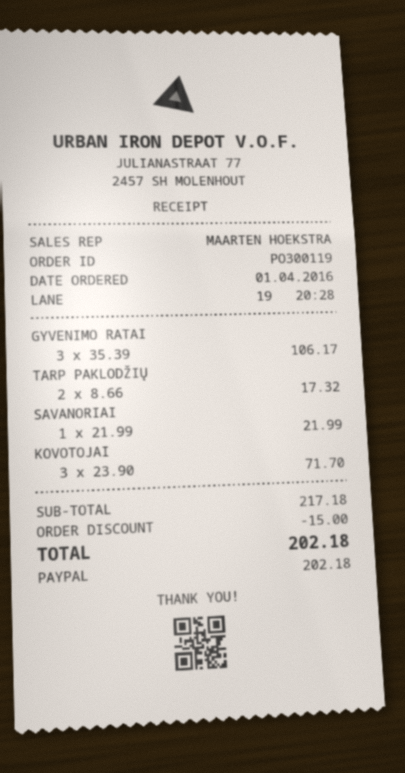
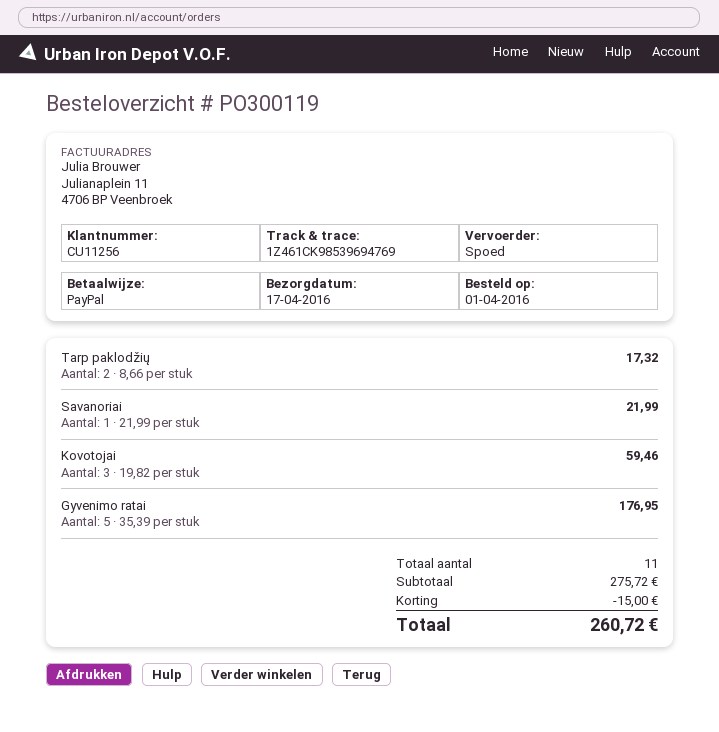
GYVENIMO RATAI: 3 x 35.39 = 106.17 -> 5 x 35.39 = 176.95
KOVOTOJAI: 3 x 23.90 = 71.70 -> 3 x 19.82 = 59.46
subtotal: 217.18 -> 275.72
total: 202.18 -> 260.72

